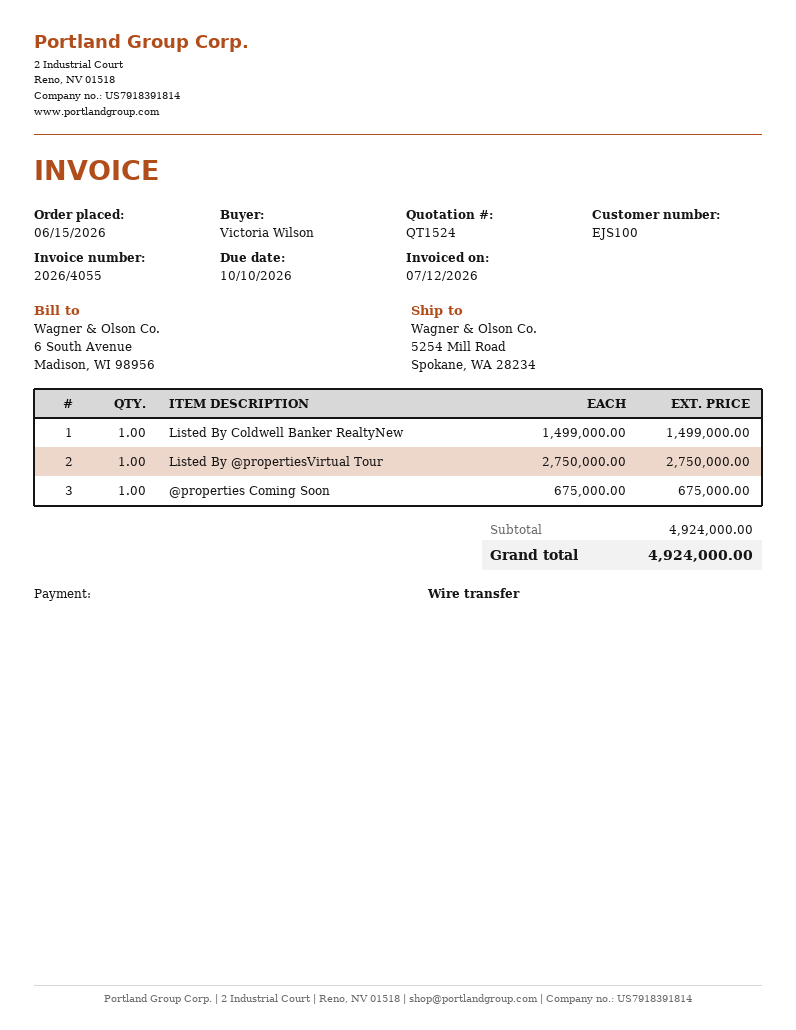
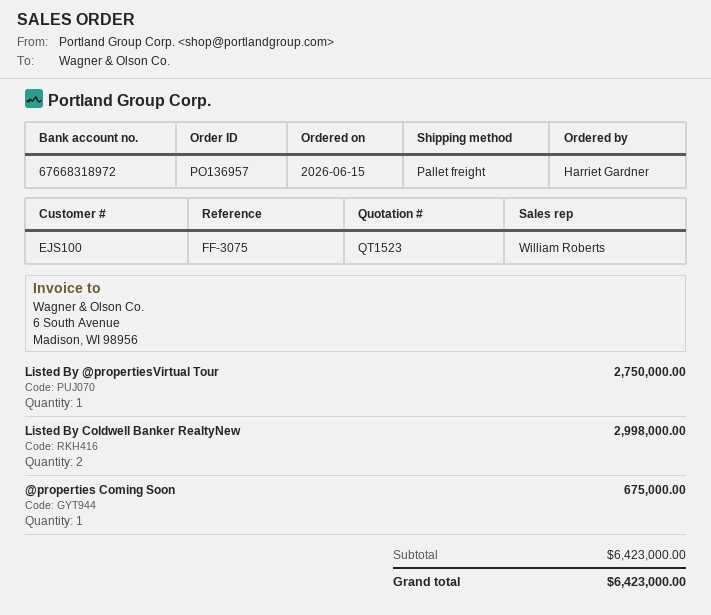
quote number: QT1524 -> QT1523
ordered by: Victoria Wilson -> Harriet Gardner
Listed By Coldwell Banker RealtyNew: 1 for 1499000.00 -> 2 for 2998000.00
subtotal: 4924000.00 -> 6423000.00
total: 4924000.00 -> 6423000.00

